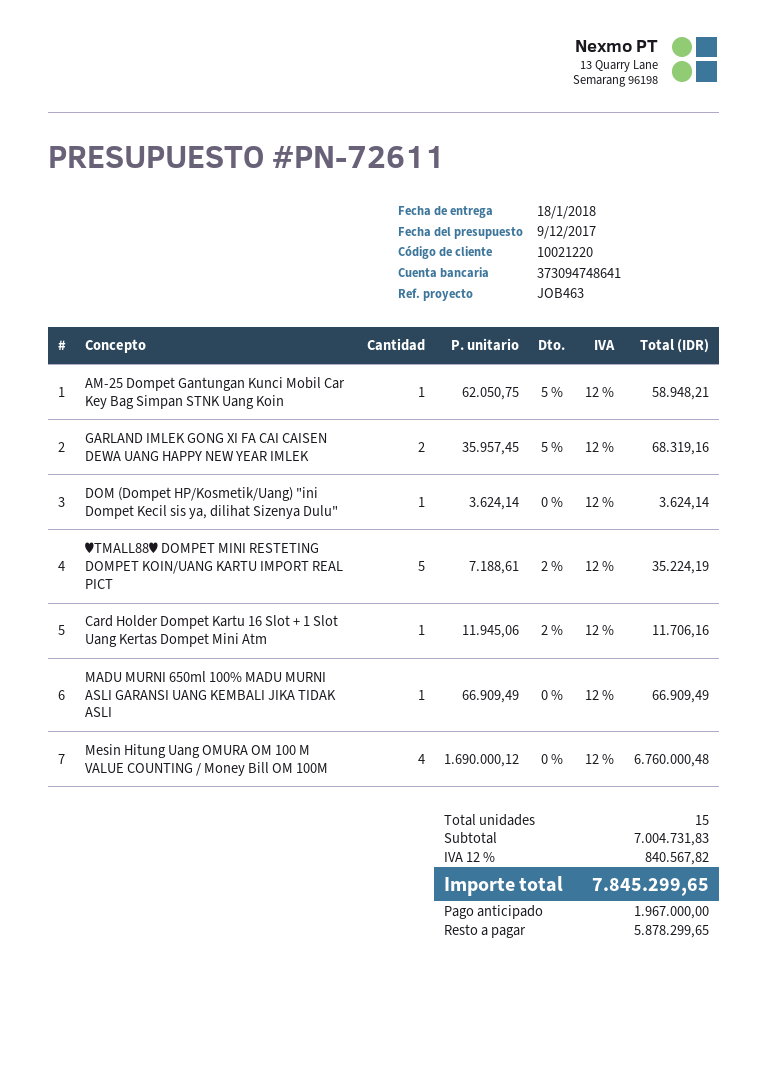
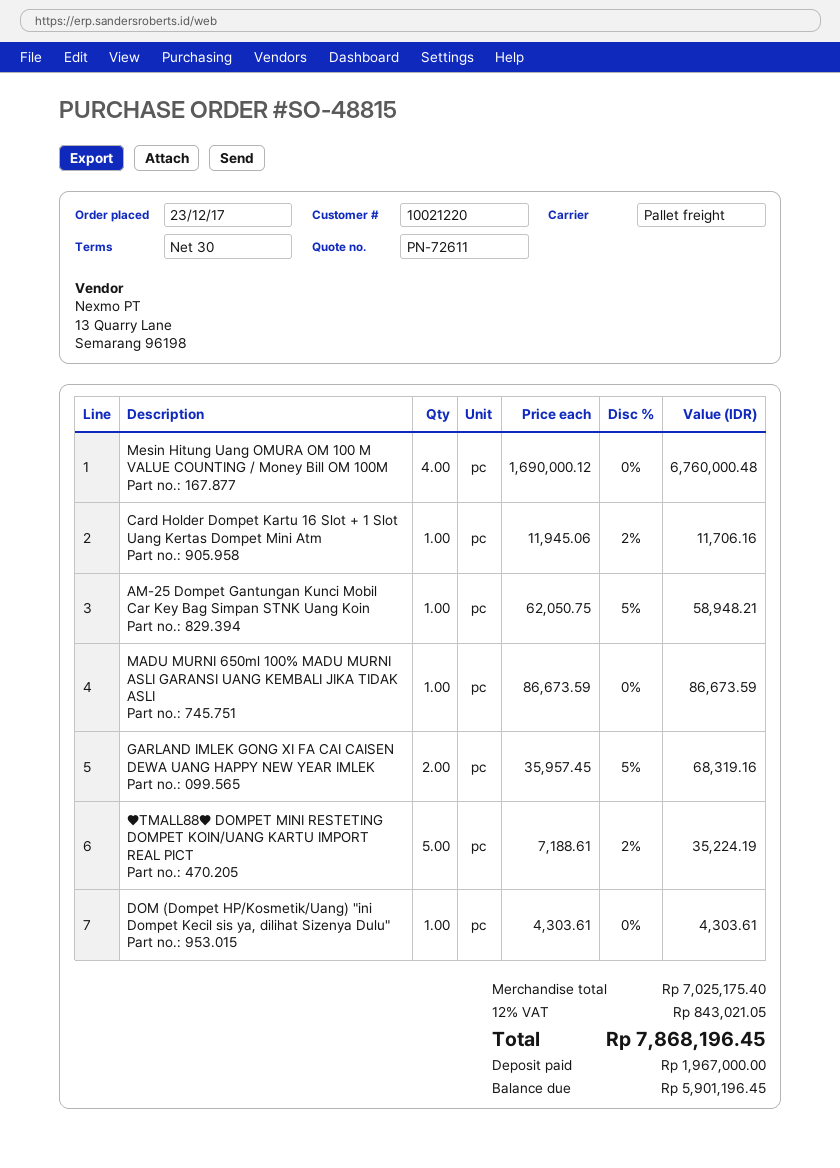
DOM (Dompet HP/Kosmetik/Uang) "ini Dompet Kecil sis ya, dilihat Sizenya Dulu": 1 x 3624.14 = 3624.14 -> 1 x 4303.61 = 4303.61
MADU MURNI 650ml 100% MADU MURNI ASLI GARANSI UANG KEMBALI JIKA TIDAK ASLI: 1 x 66909.49 = 66909.49 -> 1 x 86673.59 = 86673.59
subtotal: 7004731.83 -> 7025175.40
tax: 12% = 840567.82 -> 12% = 843021.05
total: 7845299.65 -> 7868196.45
balance: 5878299.65 -> 5901196.45

